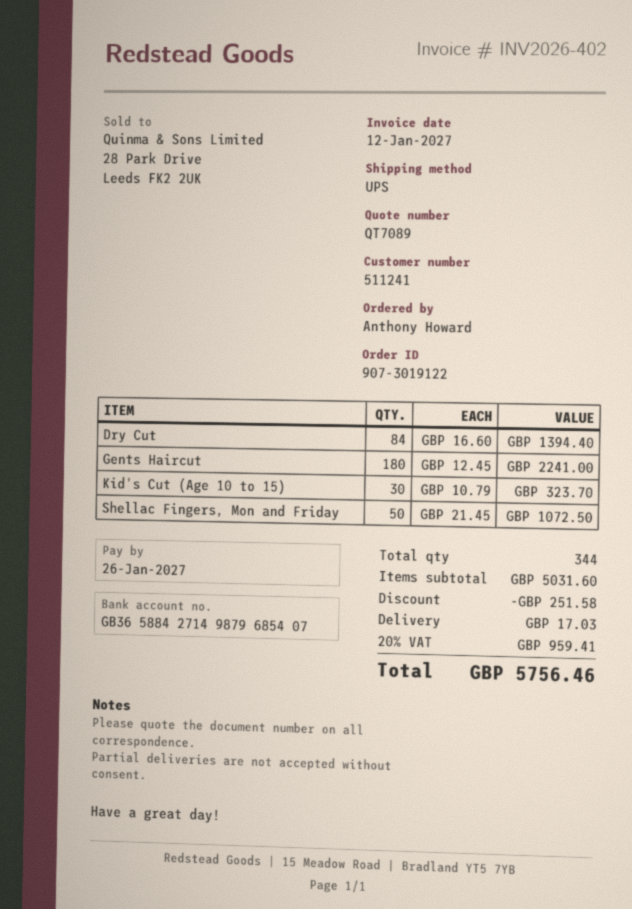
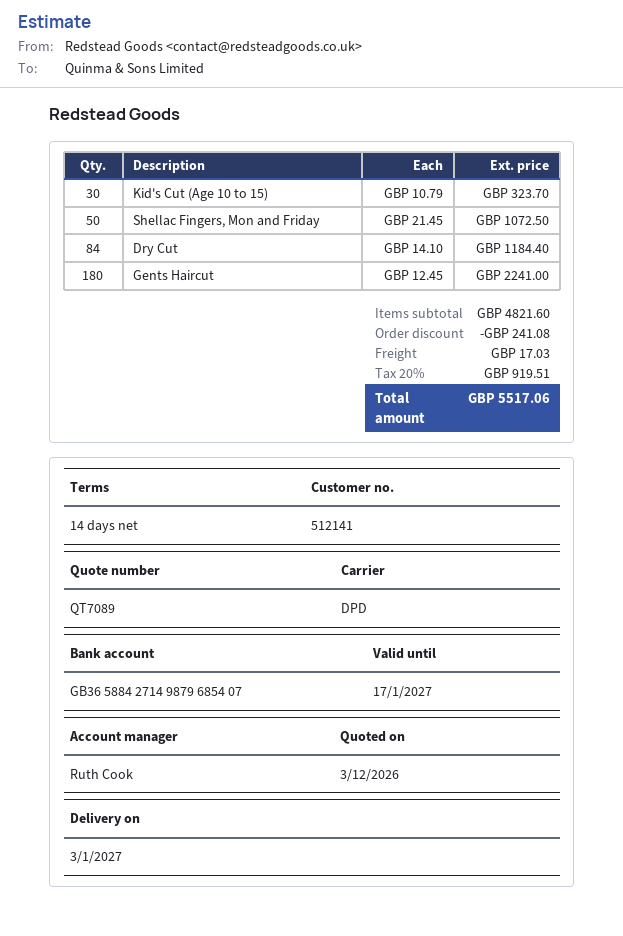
customer number: 511241 -> 512141
shipping method: UPS -> DPD
Dry Cut: 84 x 16.60 = 1394.40 -> 84 x 14.10 = 1184.40
subtotal: 5031.60 -> 4821.60
discount: 251.58 -> 241.08
tax: 20% = 959.41 -> 20% = 919.51
total: 5756.46 -> 5517.06

